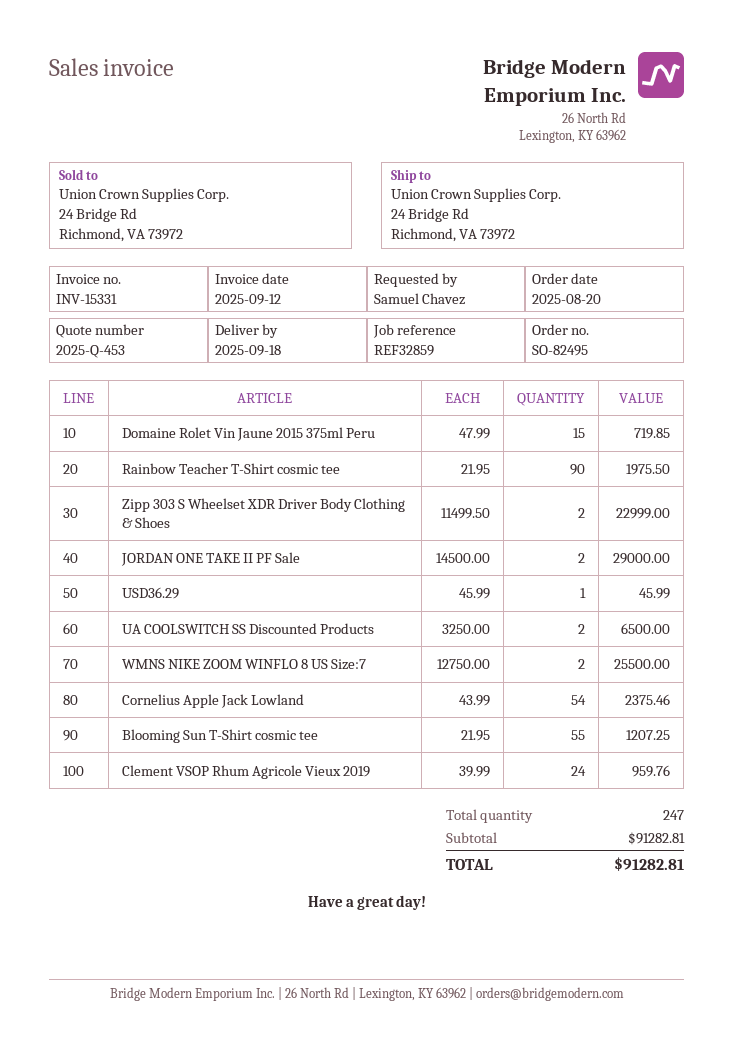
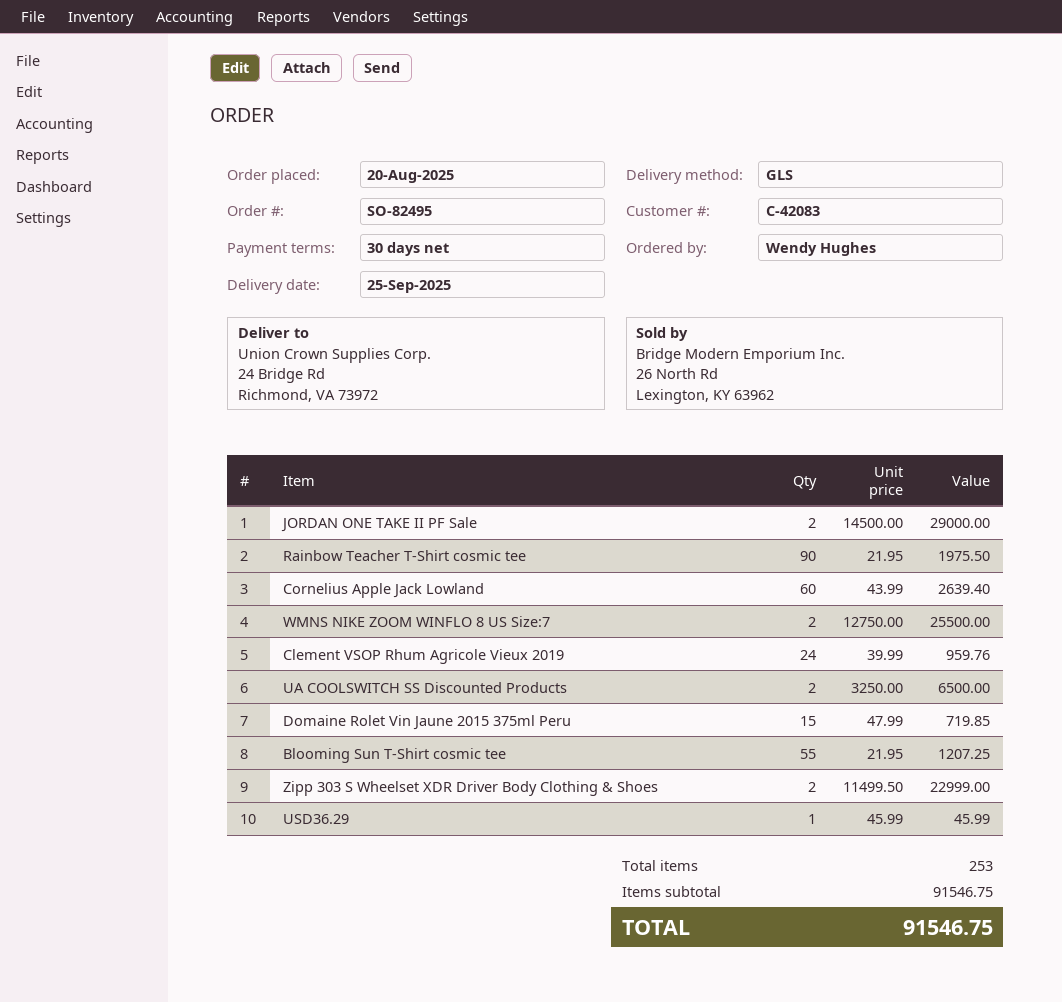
delivery date: 2025-09-18 -> 2025-09-25
ordered by: Samuel Chavez -> Wendy Hughes
Cornelius Apple Jack Lowland: 54 x 43.99 = 2375.46 -> 60 x 43.99 = 2639.40
total quantity: 247 -> 253
subtotal: 91282.81 -> 91546.75
total: 91282.81 -> 91546.75

